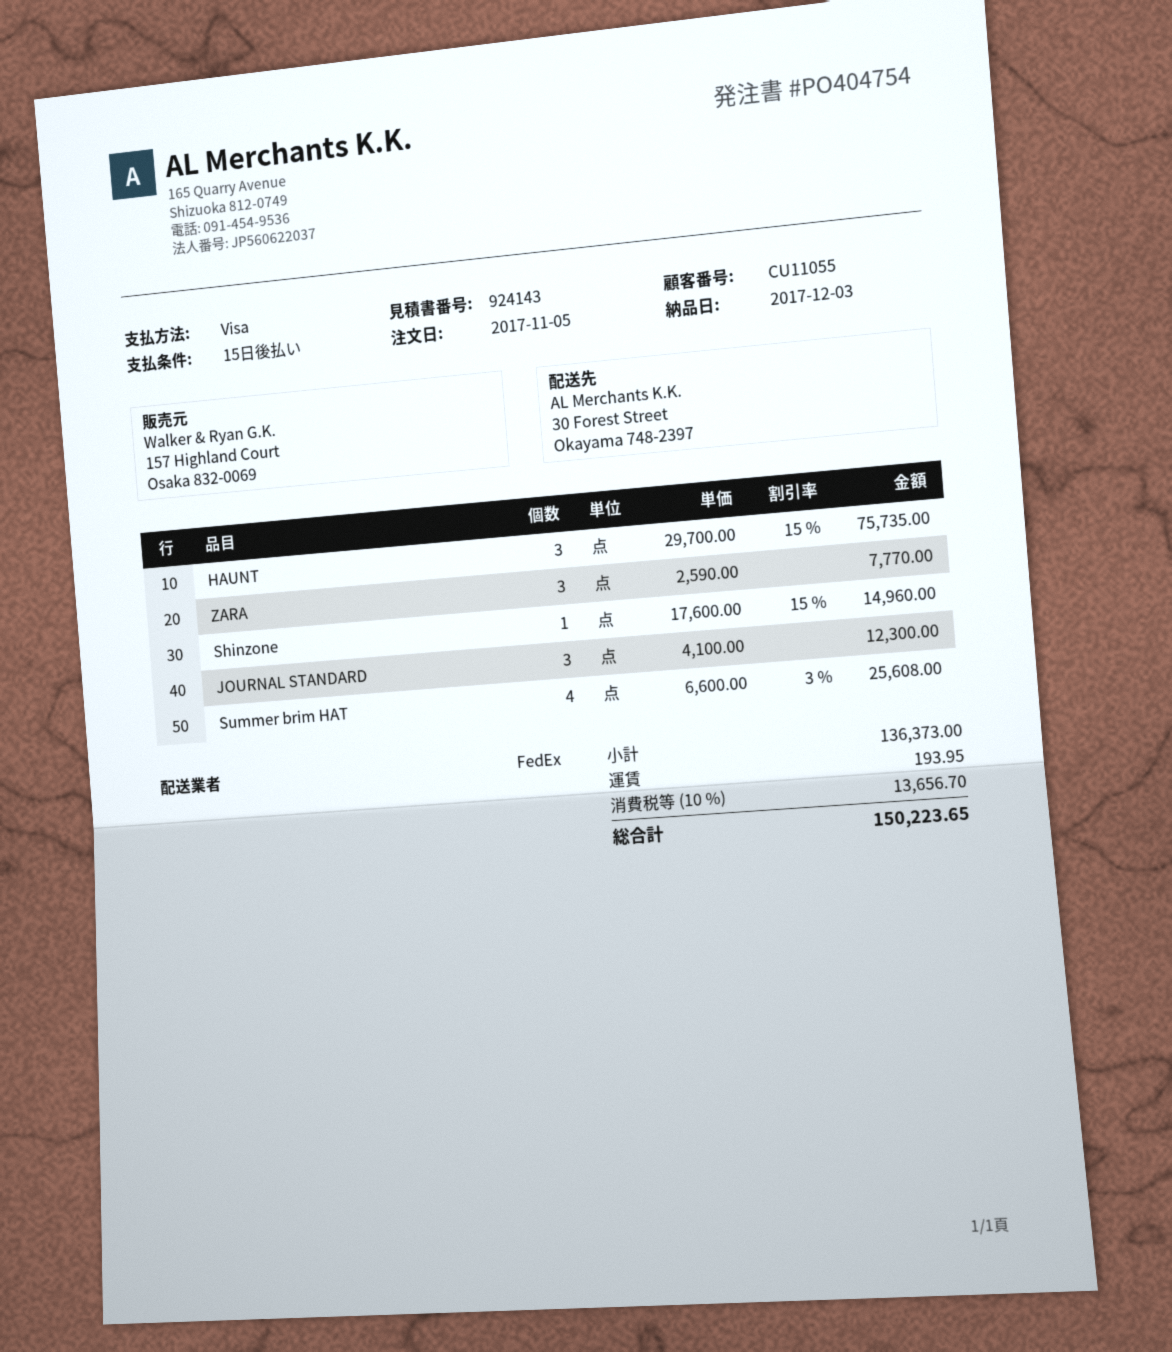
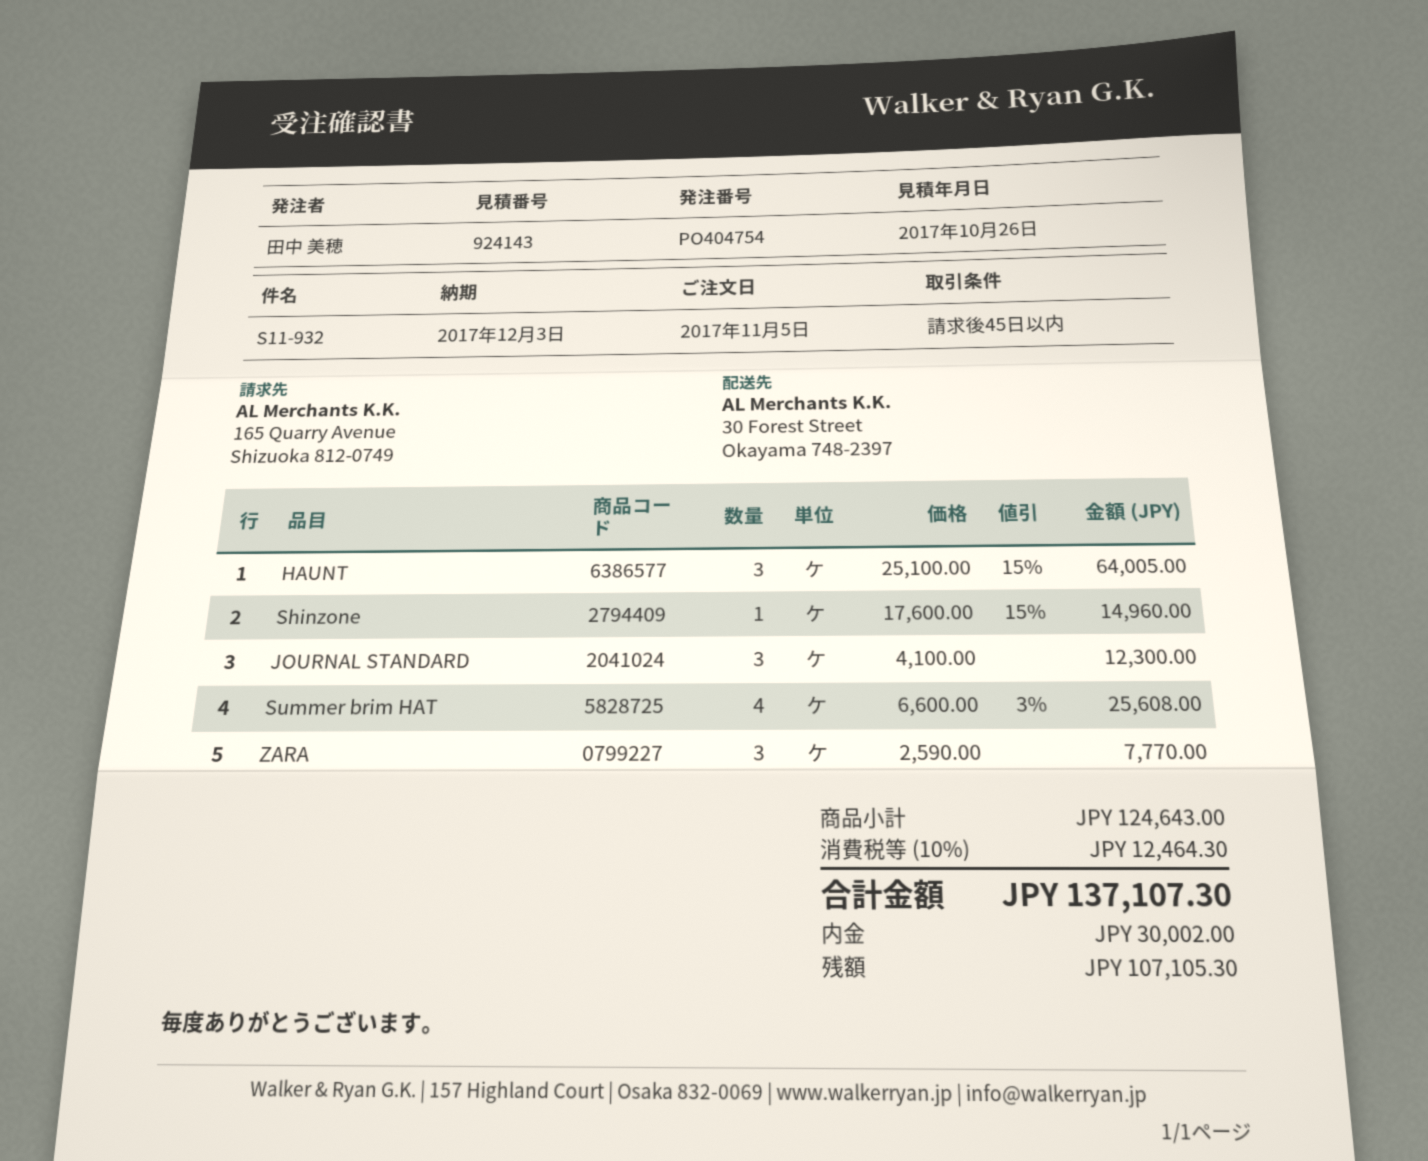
payment terms: 15 days -> 45 days
HAUNT: 3 x 29700.00 - 15% = 75735.00 -> 3 x 25100.00 - 15% = 64005.00
subtotal: 136373.00 -> 124643.00
shipping: 193.95 -> none
tax: 10% = 13656.70 -> 10% = 12464.30
total: 150223.65 -> 137107.30

